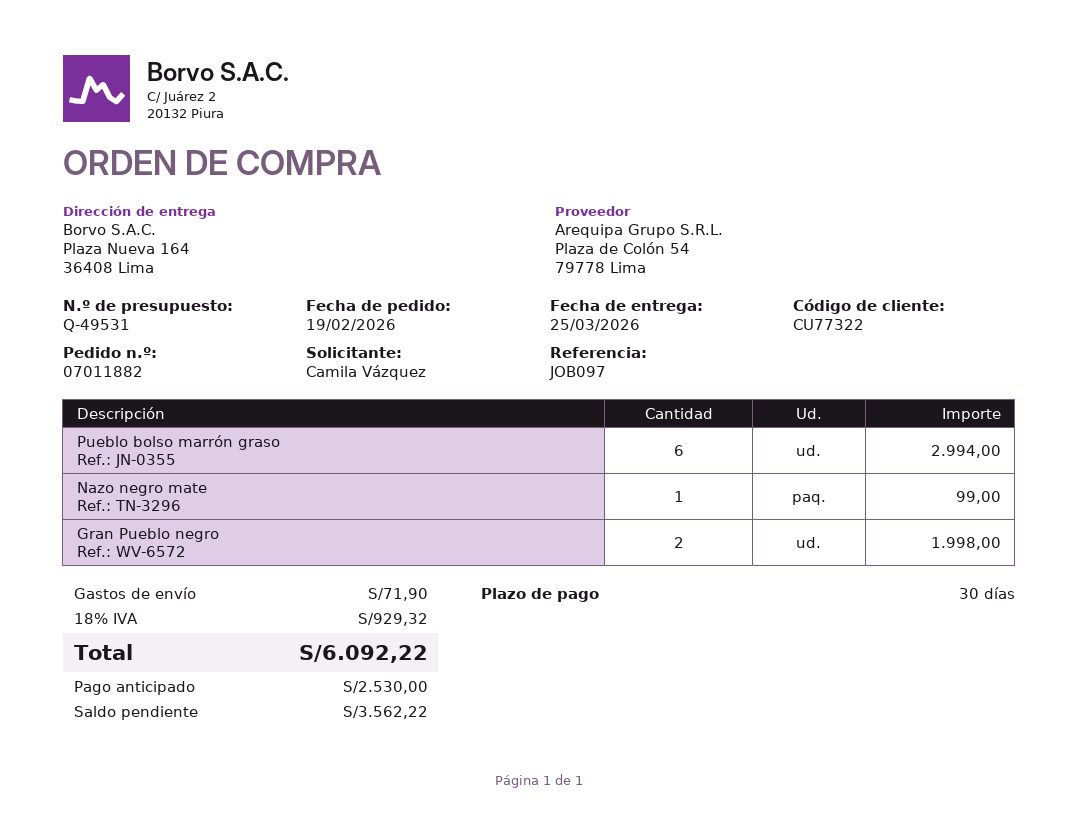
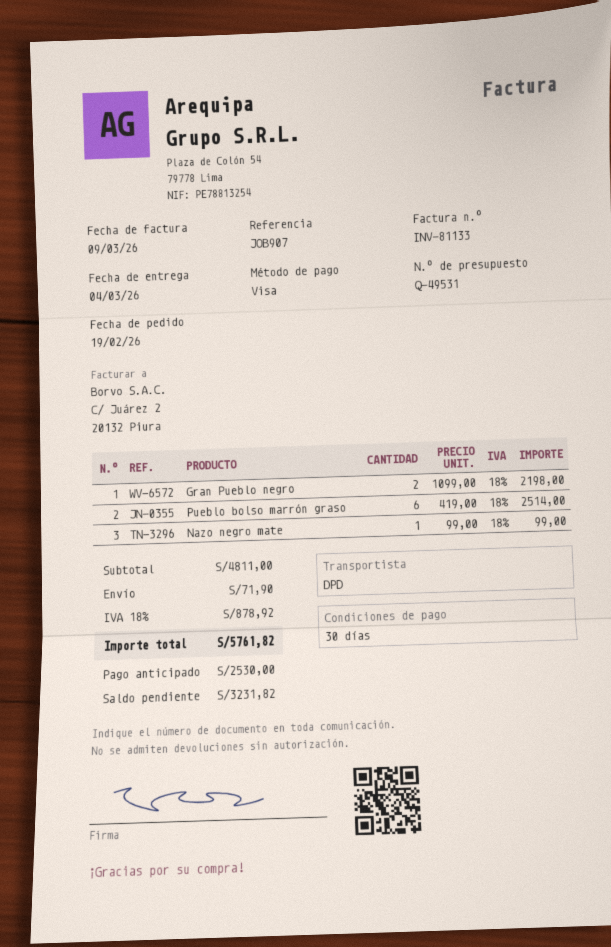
delivery date: 2026-03-25 -> 2026-03-04
reference: JOB097 -> JOB907
Pueblo bolso marrón graso: 6 for 2994.00 -> 6 for 2514.00
Gran Pueblo negro: 2 for 1998.00 -> 2 for 2198.00
tax: 18% = 929.32 -> 18% = 878.92
total: 6092.22 -> 5761.82
balance: 3562.22 -> 3231.82

